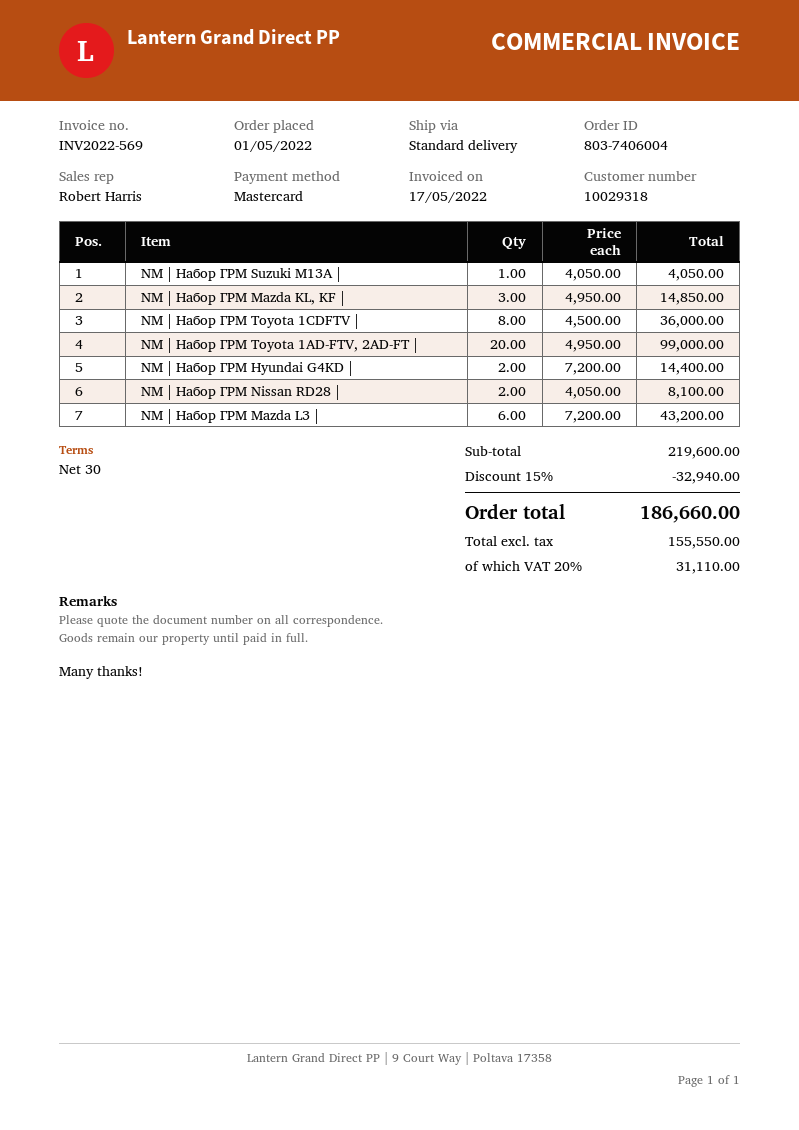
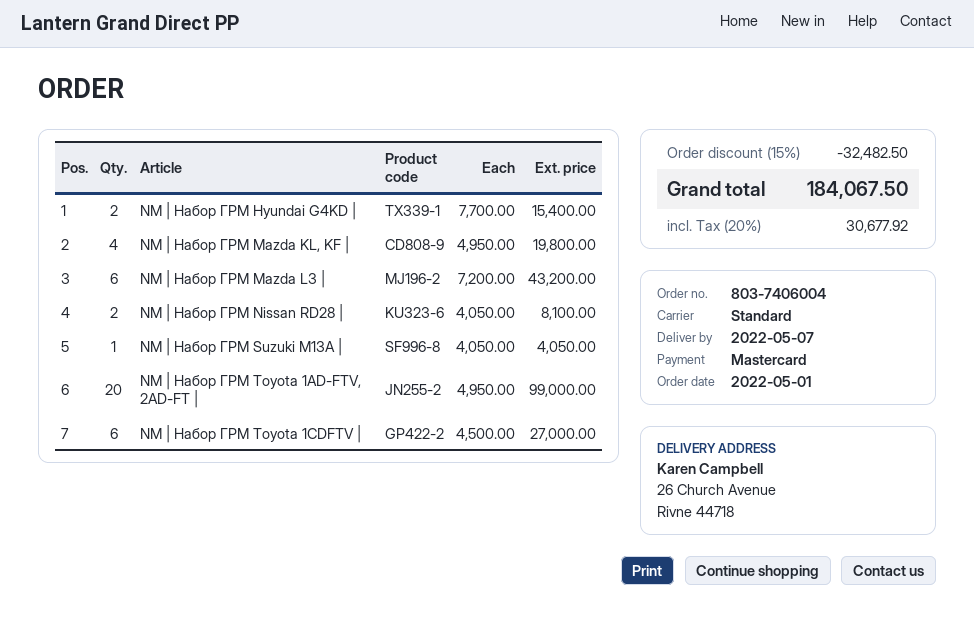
NM | Набор ГРМ Mazda KL, KF |: 3 x 4950.00 = 14850.00 -> 4 x 4950.00 = 19800.00
NM | Набор ГРМ Toyota 1CDFTV |: 8 x 4500.00 = 36000.00 -> 6 x 4500.00 = 27000.00
NM | Набор ГРМ Hyundai G4KD |: 2 x 7200.00 = 14400.00 -> 2 x 7700.00 = 15400.00
discount: 15% = 32940.00 -> 15% = 32482.50
tax: 20% = 31110.00 -> 20% = 30677.92
total: 186660.00 -> 184067.50

